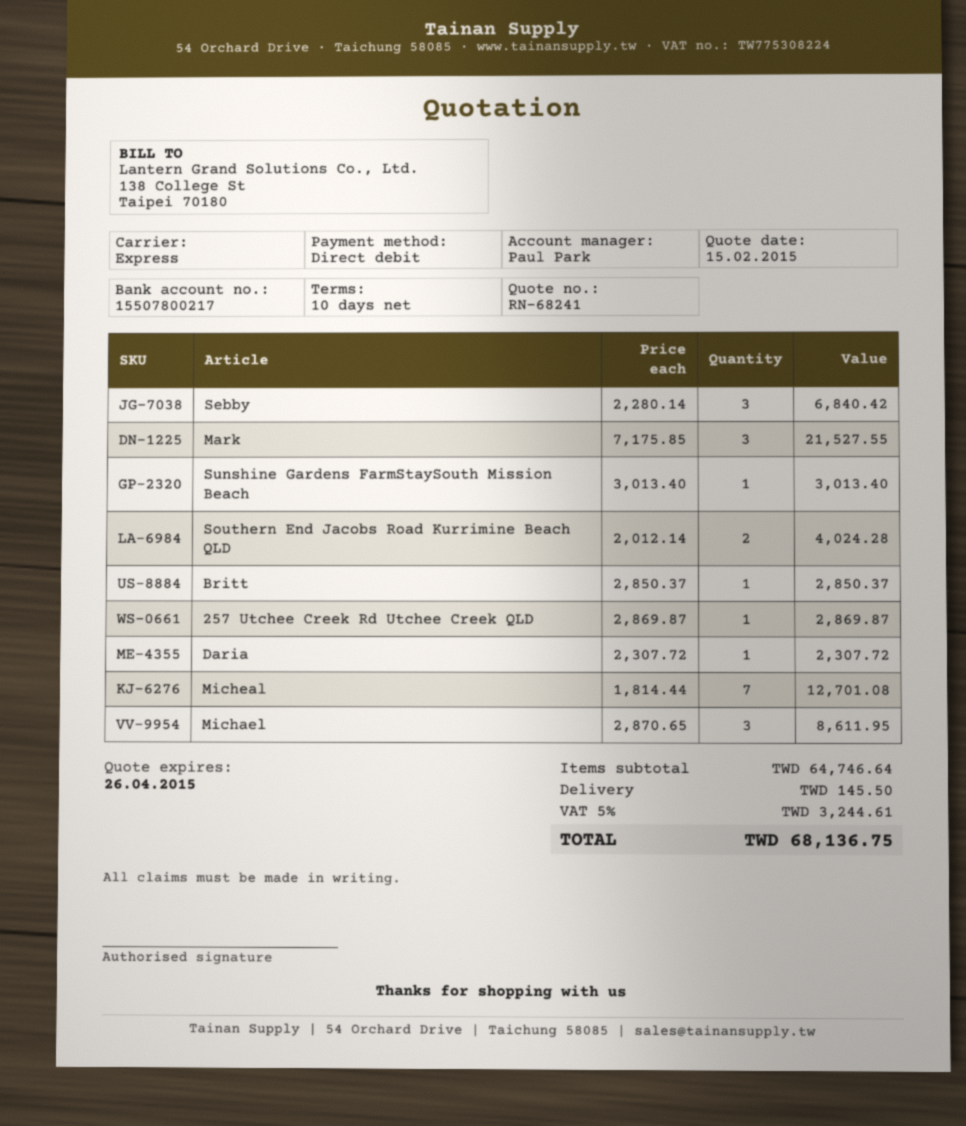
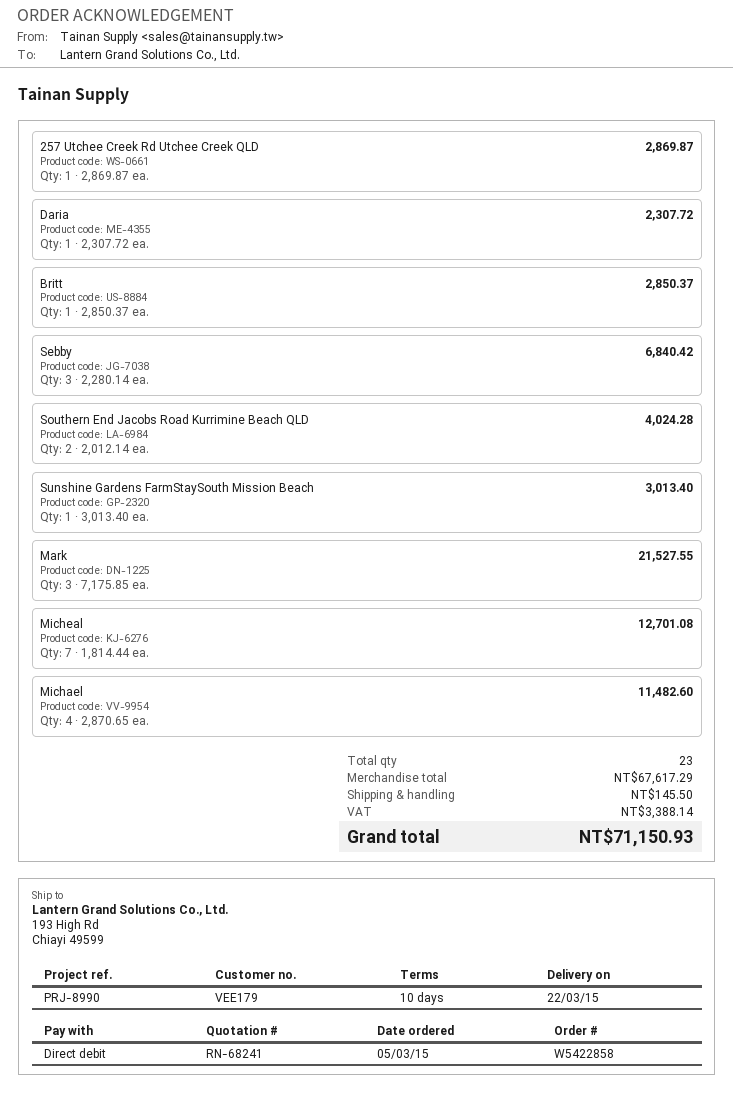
Michael: 3 x 2870.65 = 8611.95 -> 4 x 2870.65 = 11482.60
subtotal: 64746.64 -> 67617.29
tax: 3244.61 -> 3388.14
total: 68136.75 -> 71150.93

